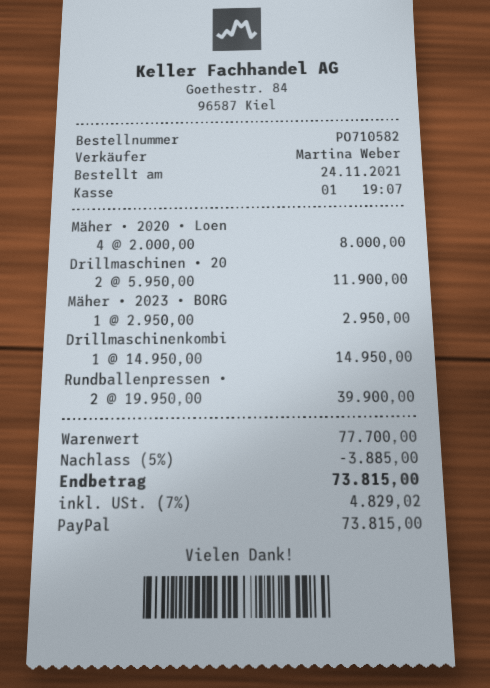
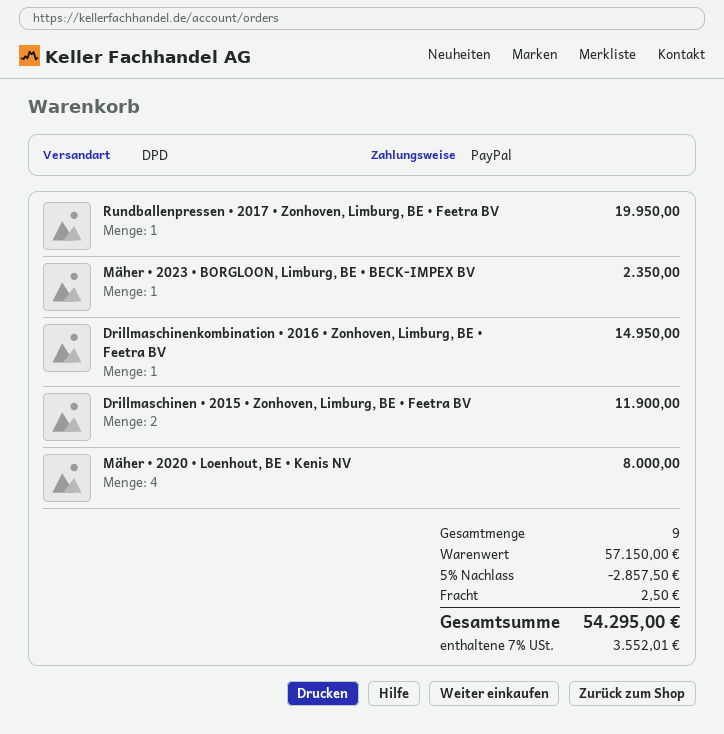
Mäher • 2023 • BORG: 1 for 2950.00 -> 1 for 2350.00
Rundballenpressen •: 2 for 39900.00 -> 1 for 19950.00
subtotal: 77700.00 -> 57150.00
discount: 5% = 3885.00 -> 5% = 2857.50
shipping: none -> 2.50
tax: 7% = 4829.02 -> 7% = 3552.01
total: 73815.00 -> 54295.00

